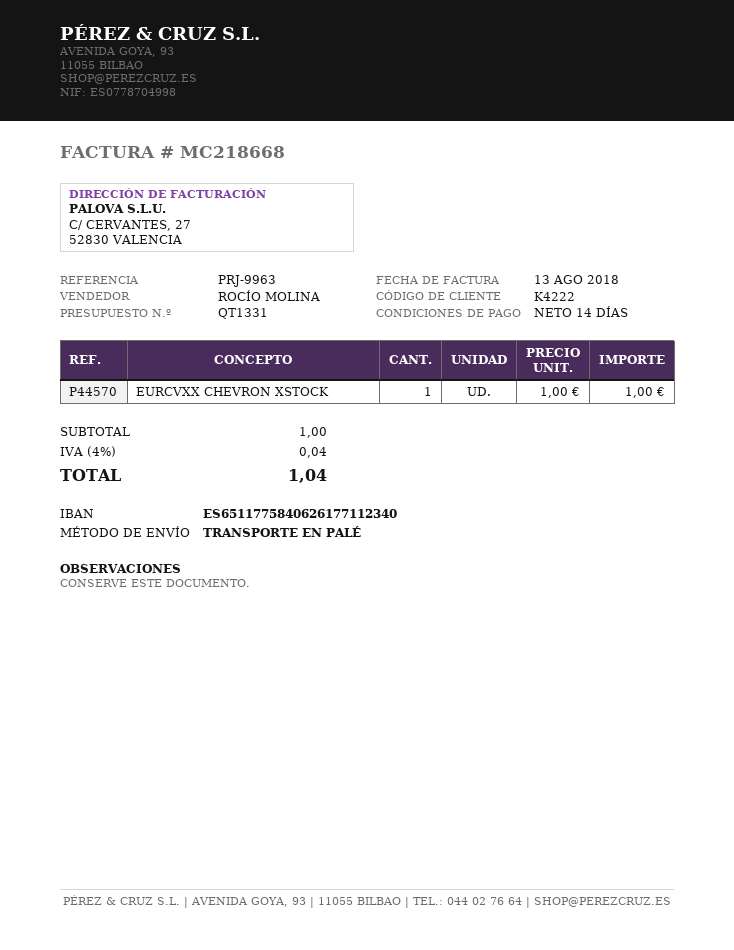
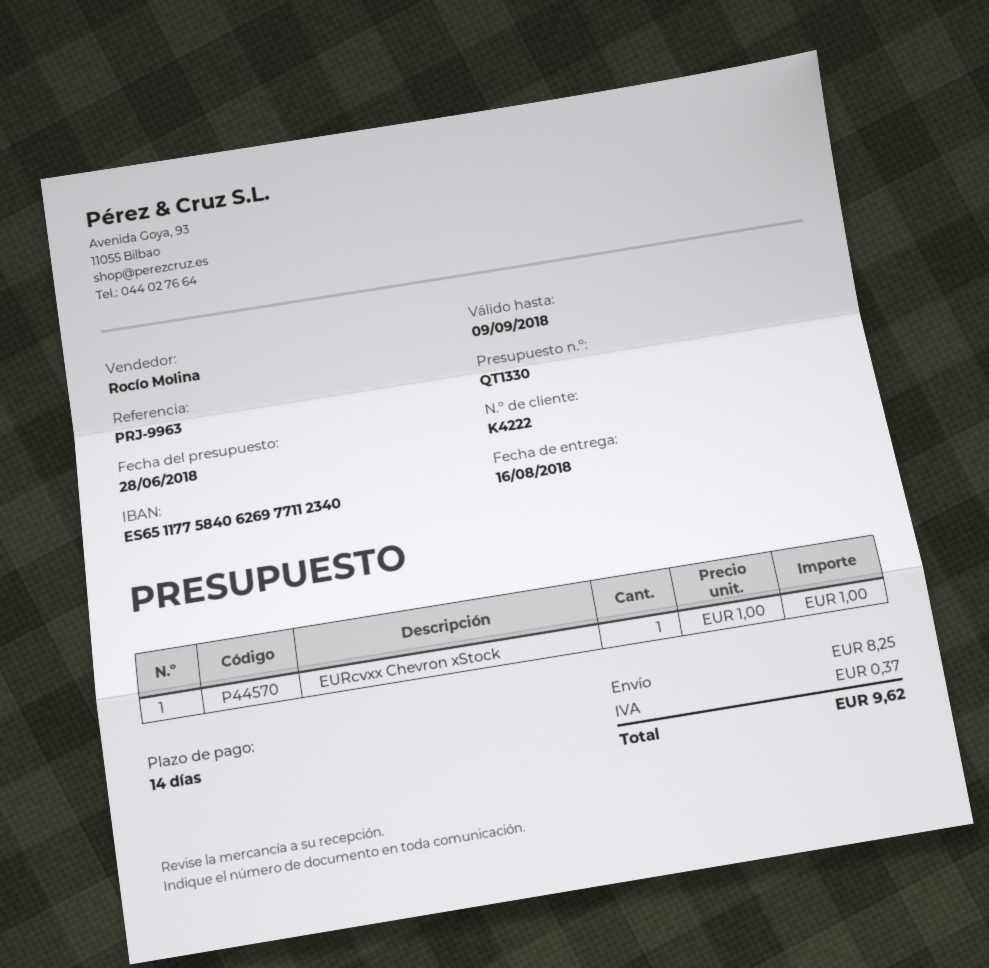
quote number: QT1331 -> QT1330
bank account: ES6511775840626177112340 -> ES6511775840626977112340
shipping: none -> 8.25
tax: 0.04 -> 0.37
total: 1.04 -> 9.62

